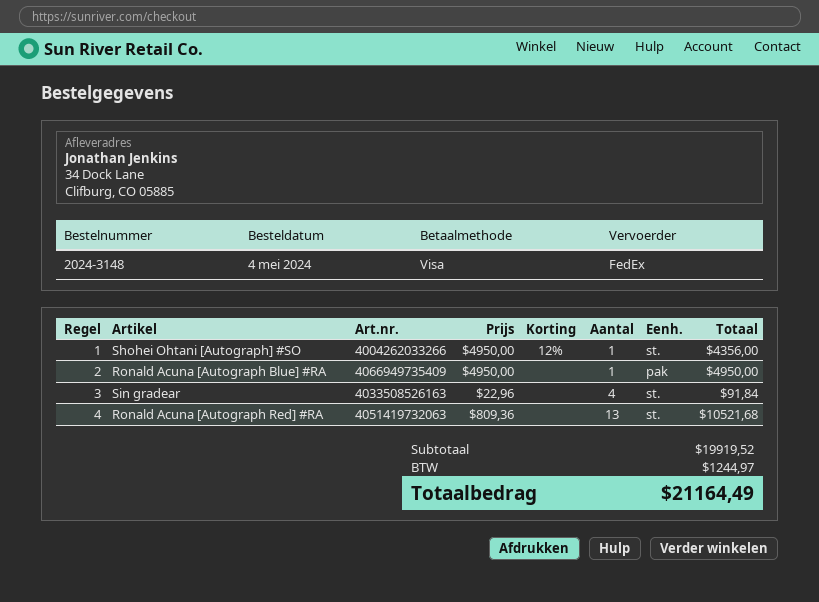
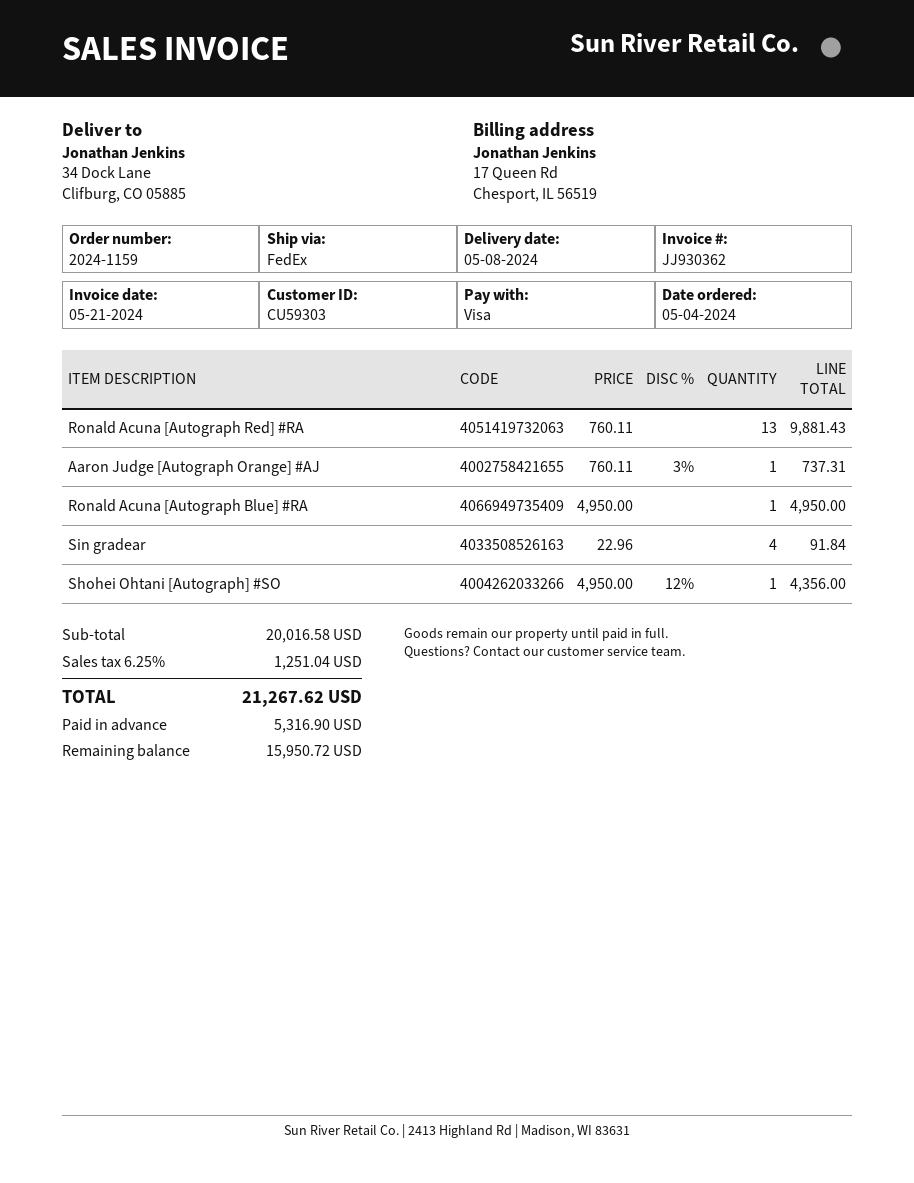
order number: 2024-3148 -> 2024-1159
Ronald Acuna [Autograph Red] #RA: 13 x 809.36 = 10521.68 -> 13 x 760.11 = 9881.43
Aaron Judge [Autograph Orange] #AJ: none -> 1 x 760.11 - 3% = 737.31
subtotal: 19919.52 -> 20016.58
tax: 1244.97 -> 1251.04
total: 21164.49 -> 21267.62

